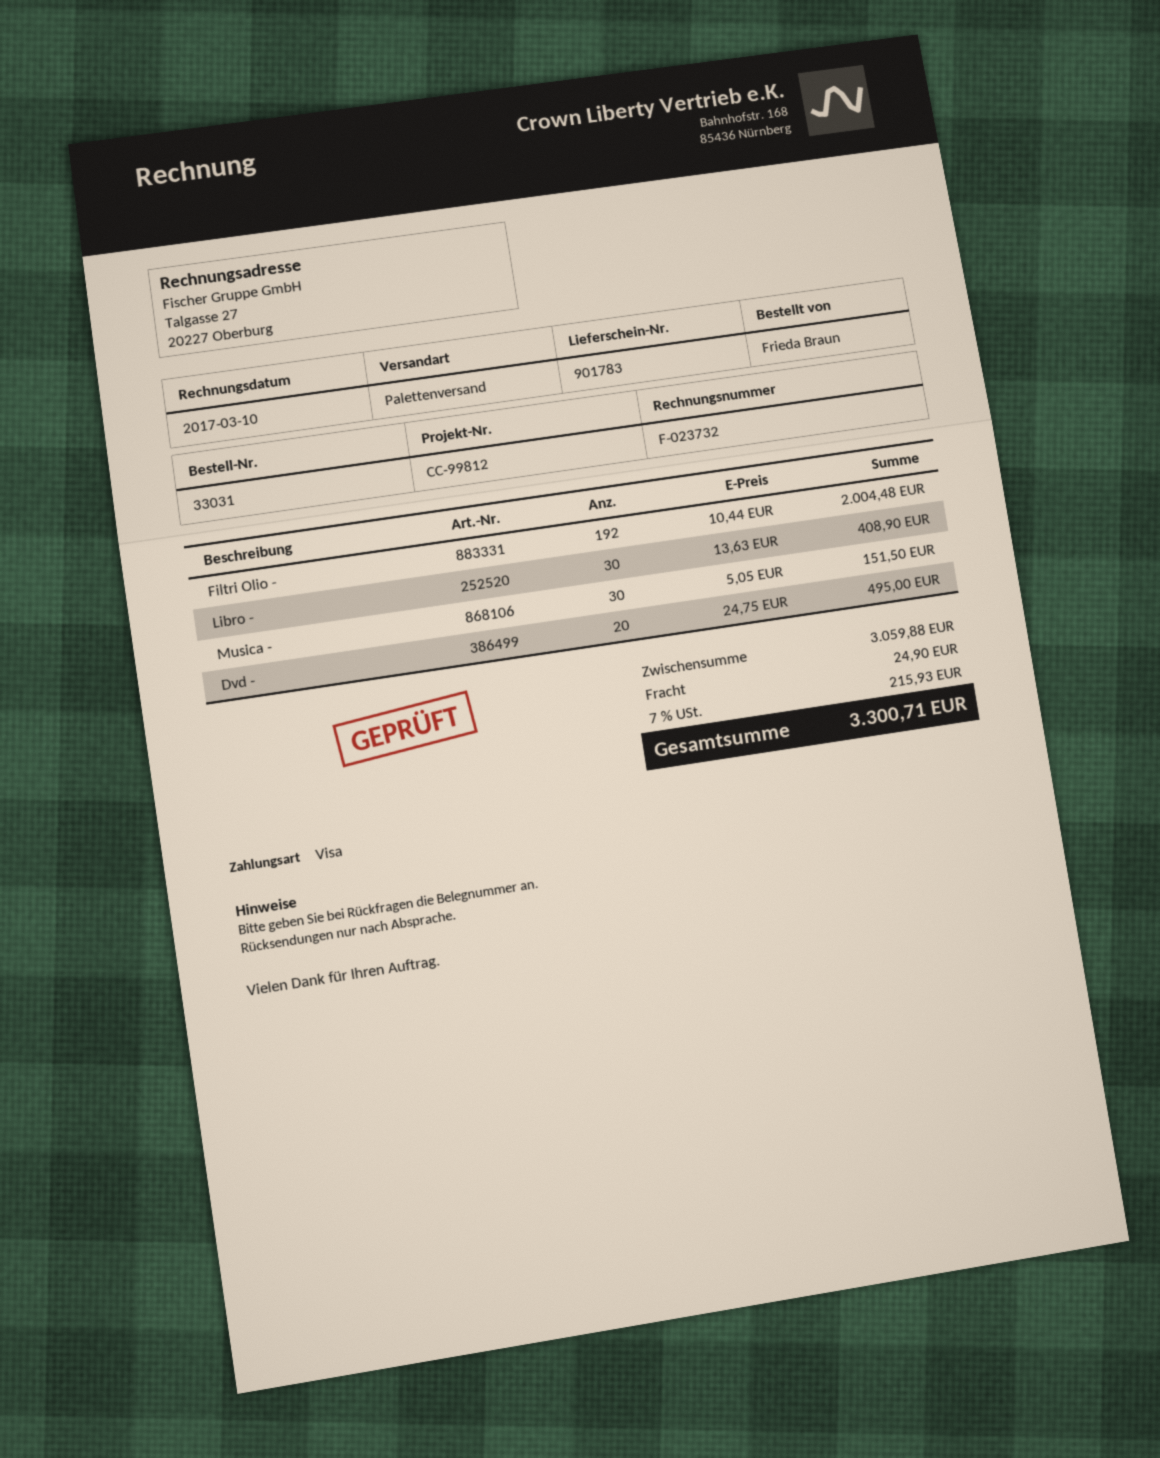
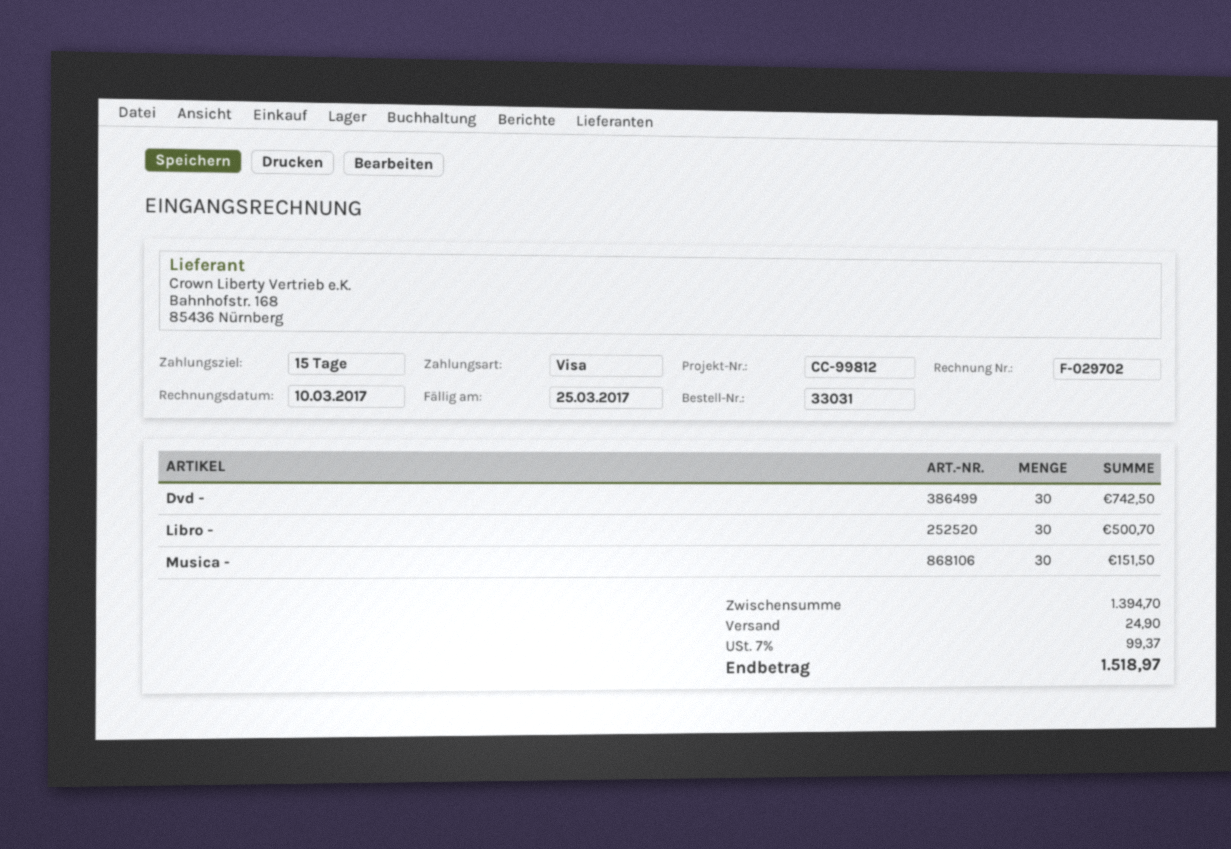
invoice number: F-023732 -> F-029702
Filtri Olio -: 192 for 2004.48 -> none
Libro -: 30 for 408.90 -> 30 for 500.70
Dvd -: 20 for 495.00 -> 30 for 742.50
subtotal: 3059.88 -> 1394.70
tax: 7% = 215.93 -> 7% = 99.37
total: 3300.71 -> 1518.97

